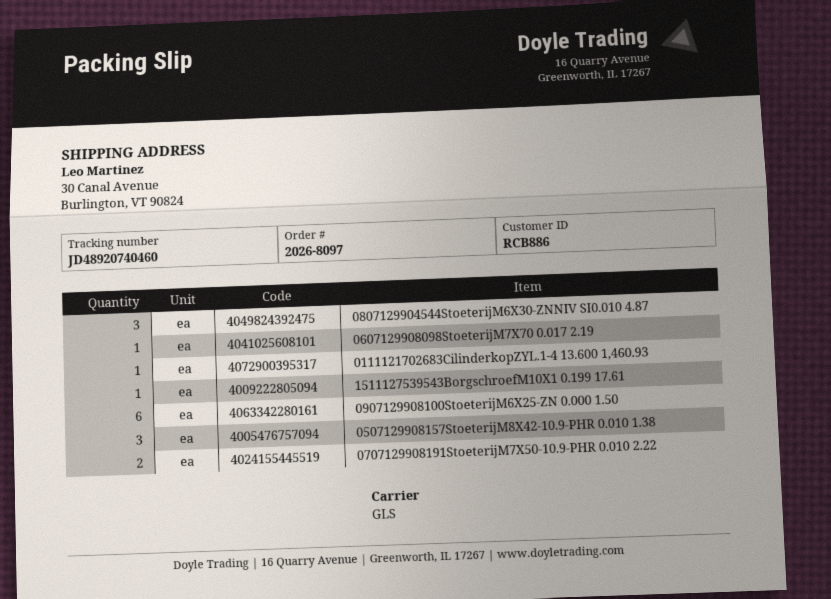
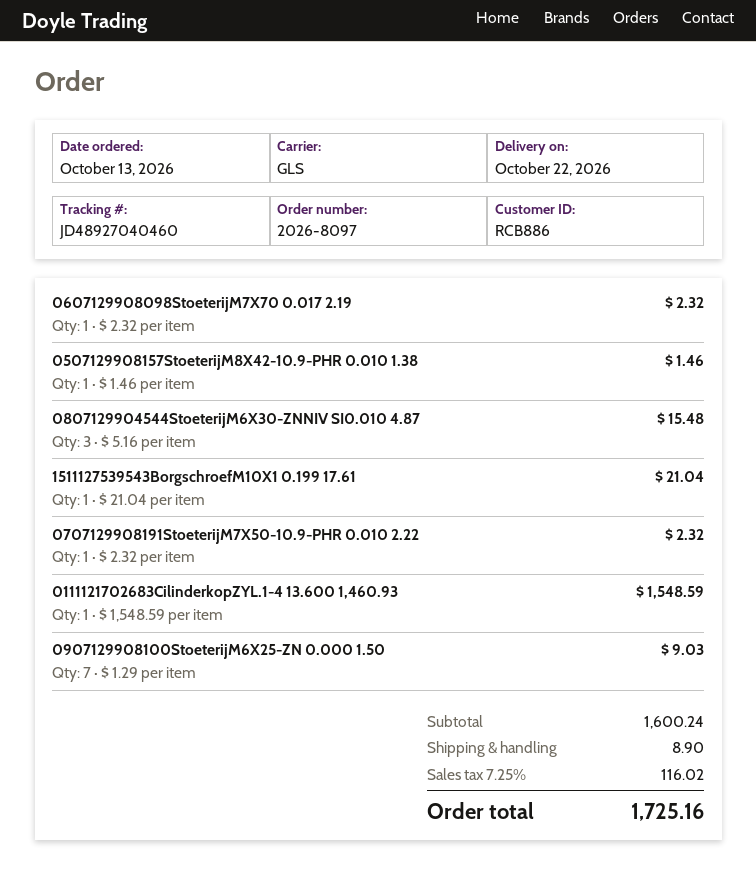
tracking number: JD48920740460 -> JD48927040460
0907129908100StoeterijM6X25-ZN 0.000 1.50: 6 -> 7
0507129908157StoeterijM8X42-10.9-PHR 0.010 1.38: 3 -> 1
0707129908191StoeterijM7X50-10.9-PHR 0.010 2.22: 2 -> 1

